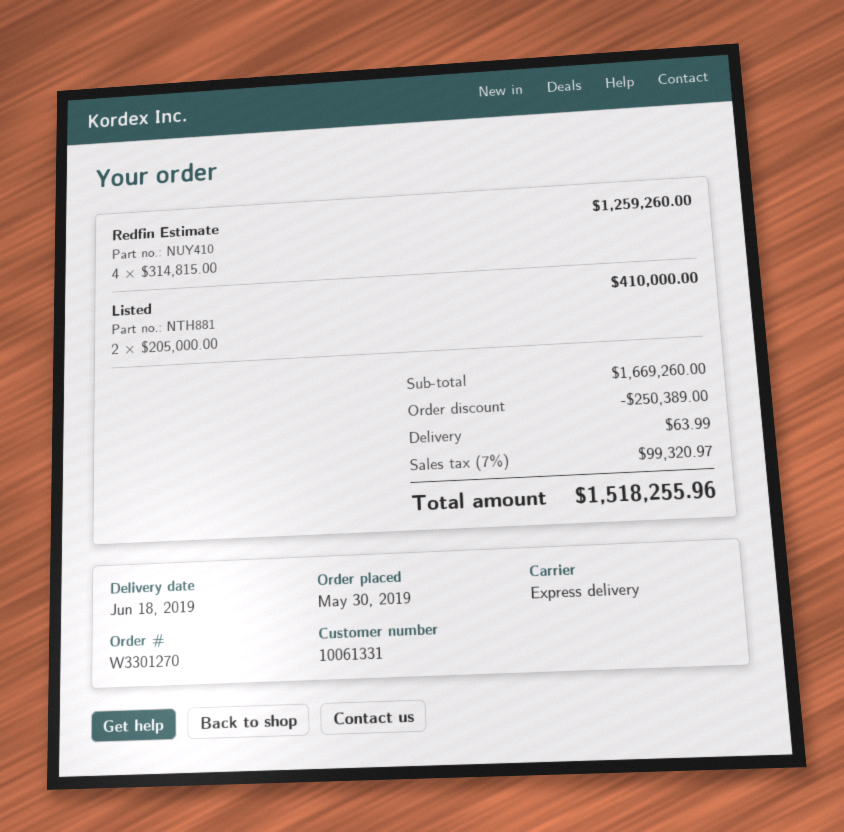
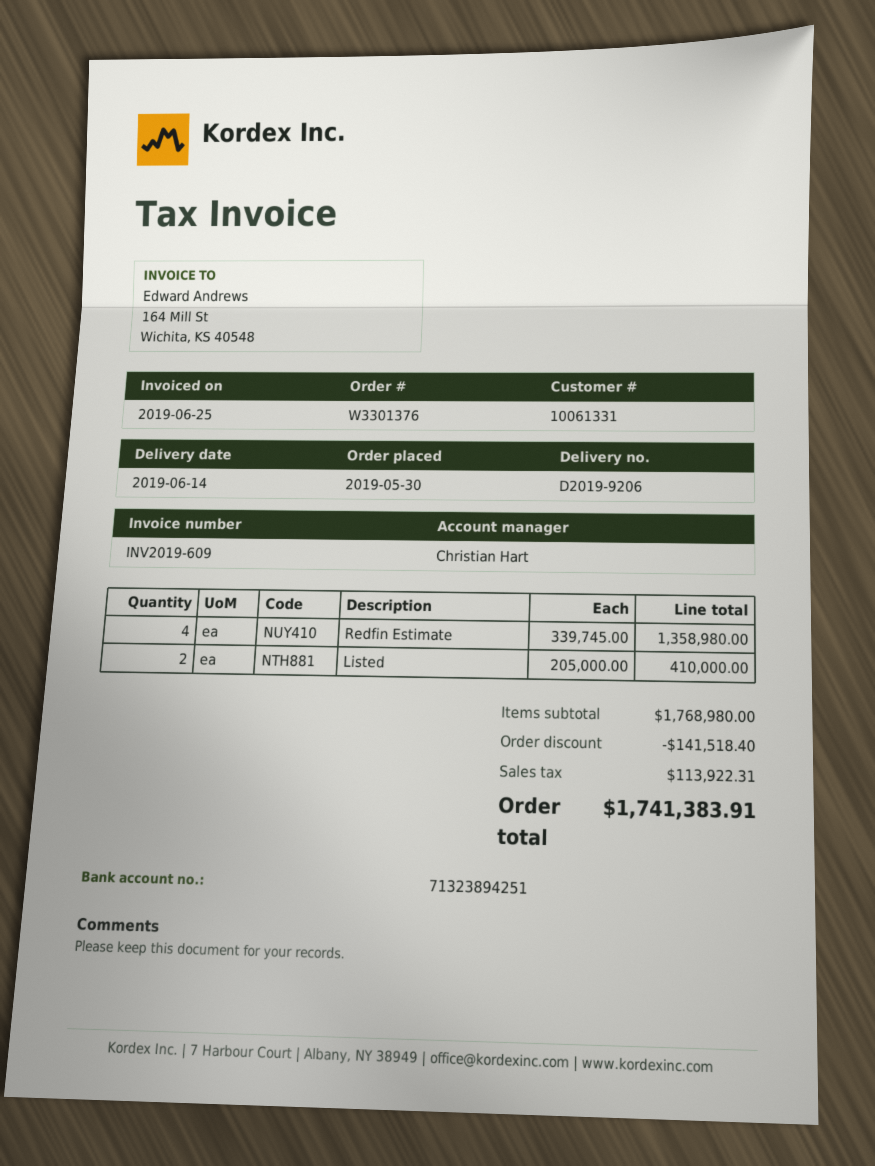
order number: W3301270 -> W3301376
delivery date: 2019-06-18 -> 2019-06-14
Redfin Estimate: 4 x 314815.00 = 1259260.00 -> 4 x 339745.00 = 1358980.00
subtotal: 1669260.00 -> 1768980.00
discount: 250389.00 -> 141518.40
shipping: 63.99 -> none
tax: 99320.97 -> 113922.31
total: 1518255.96 -> 1741383.91

